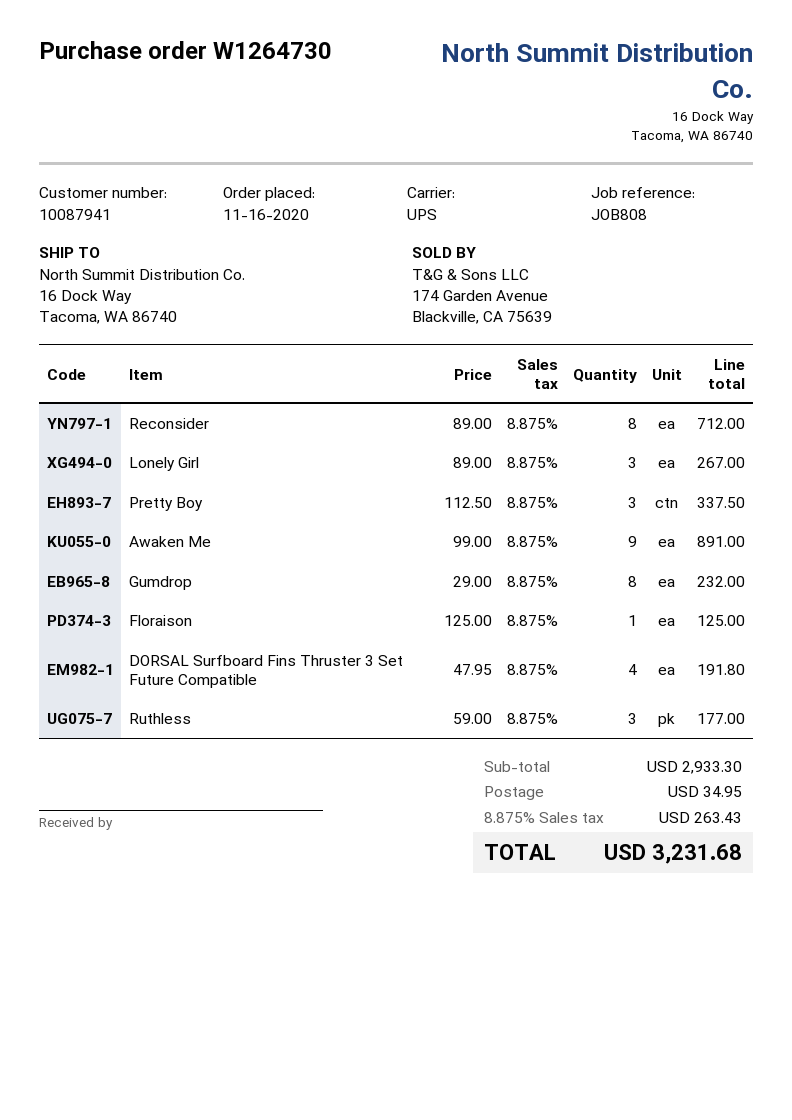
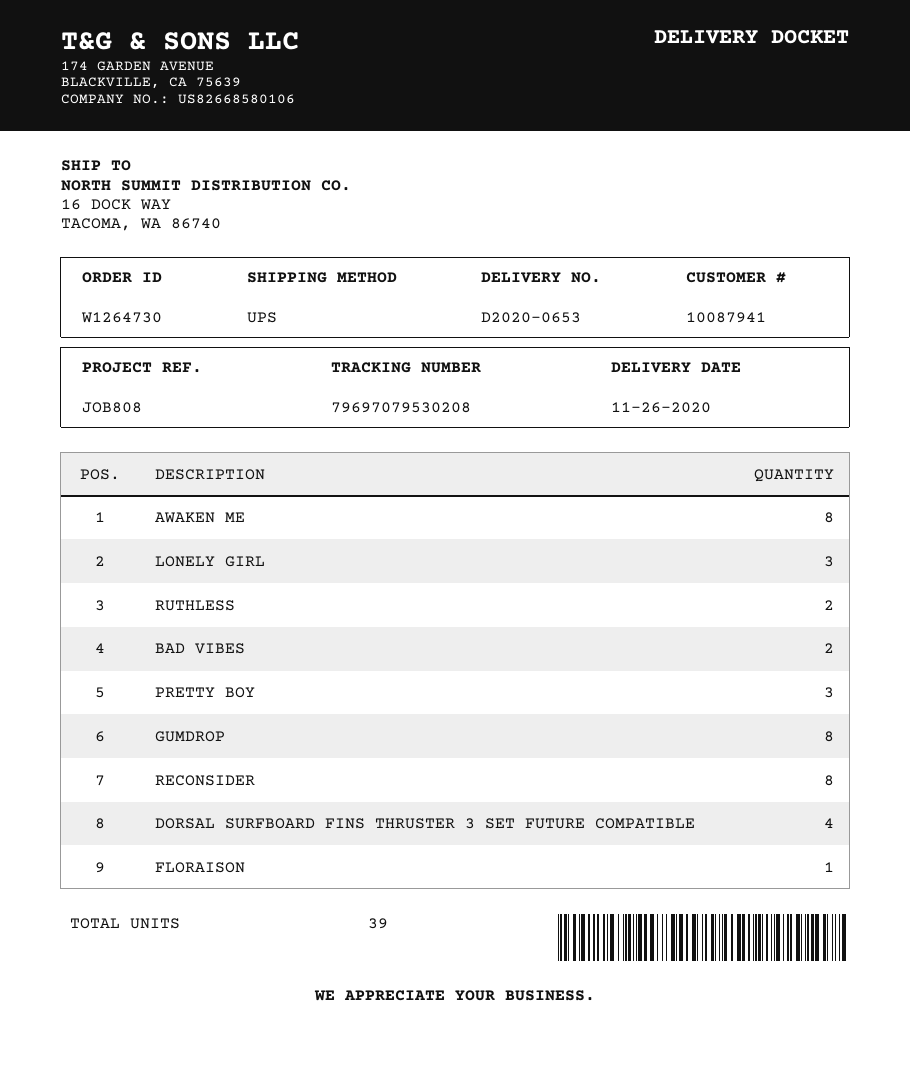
Awaken Me: 9 -> 8
Ruthless: 3 -> 2
BAD VIBES: none -> 2

